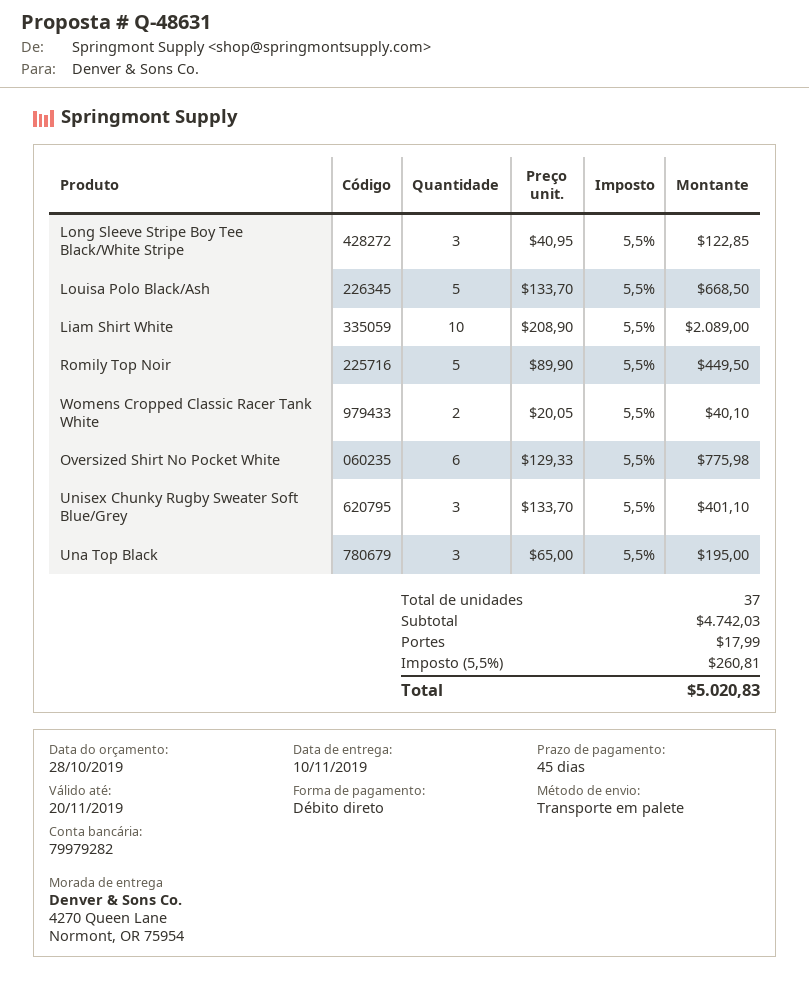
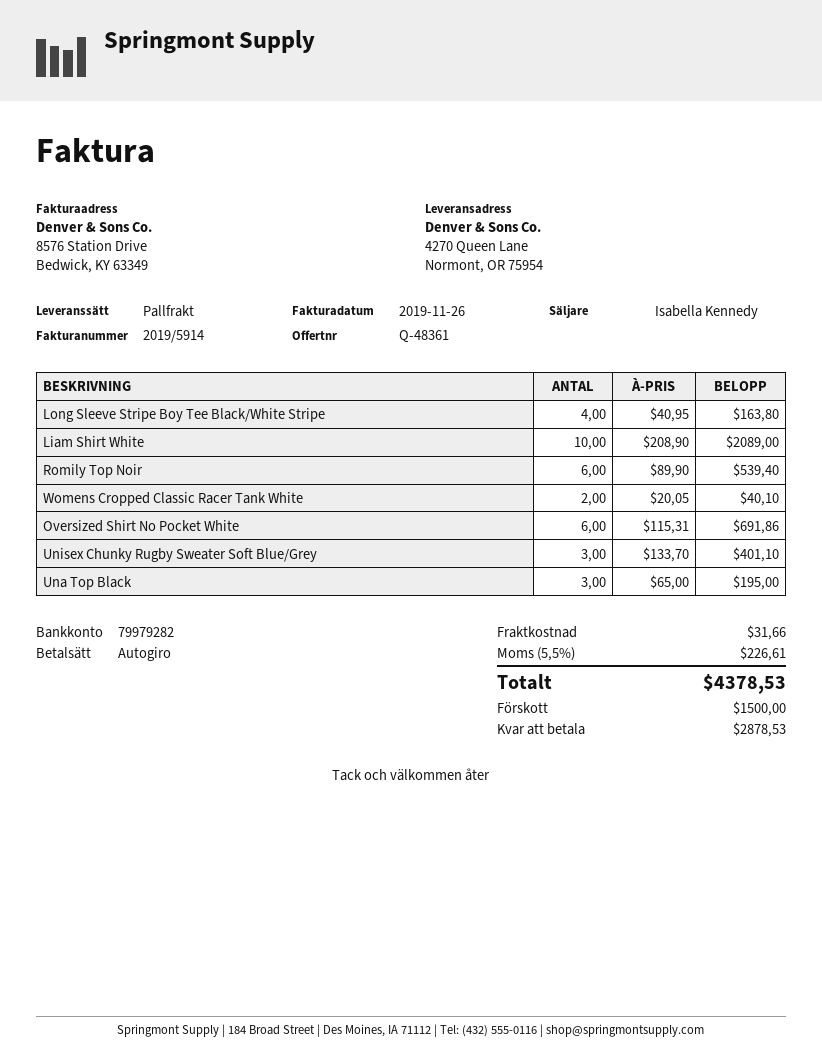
quote number: Q-48631 -> Q-48361
Long Sleeve Stripe Boy Tee Black/White Stripe: 3 x 40.95 = 122.85 -> 4 x 40.95 = 163.80
Louisa Polo Black/Ash: 5 x 133.70 = 668.50 -> none
Romily Top Noir: 5 x 89.90 = 449.50 -> 6 x 89.90 = 539.40
Oversized Shirt No Pocket White: 6 x 129.33 = 775.98 -> 6 x 115.31 = 691.86
shipping: 17.99 -> 31.66
tax: 5.5% = 260.81 -> 5.5% = 226.61
total: 5020.83 -> 4378.53

